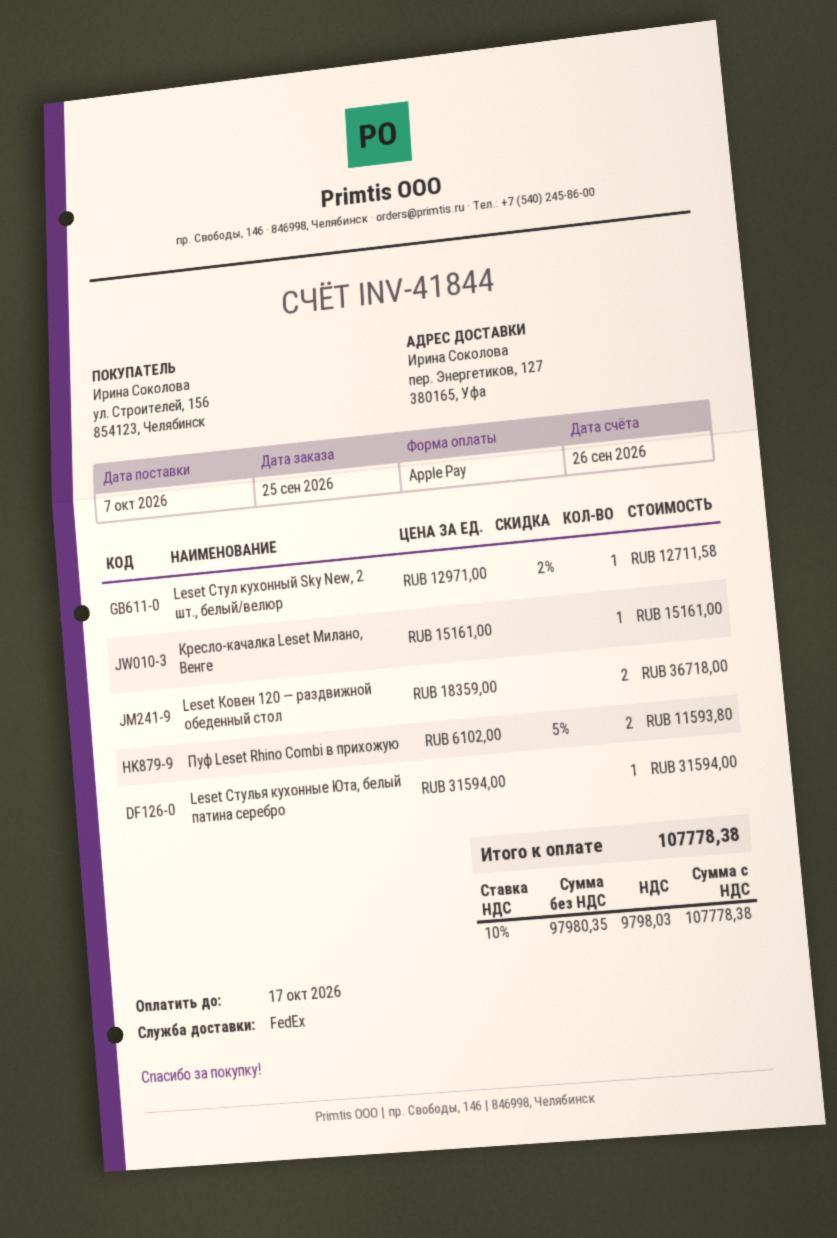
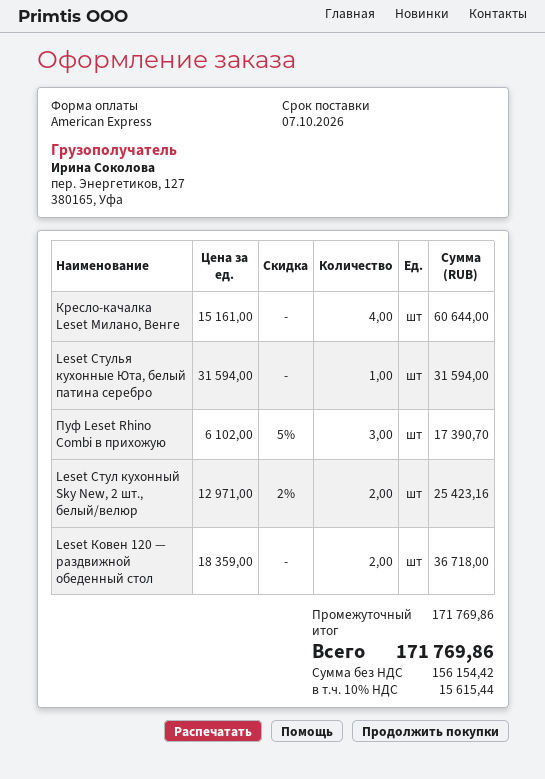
payment method: Apple Pay -> American Express
Leset Стул кухонный Sky New, 2 шт., белый/велюр: 1 x 12971.00 - 2% = 12711.58 -> 2 x 12971.00 - 2% = 25423.16
Кресло-качалка Leset Милано, Венге: 1 x 15161.00 = 15161.00 -> 4 x 15161.00 = 60644.00
Пуф Leset Rhino Combi в прихожую: 2 x 6102.00 - 5% = 11593.80 -> 3 x 6102.00 - 5% = 17390.70
net: 97980.35 -> 156154.42
tax: 10% = 9798.03 -> 10% = 15615.44
total: 107778.38 -> 171769.86

